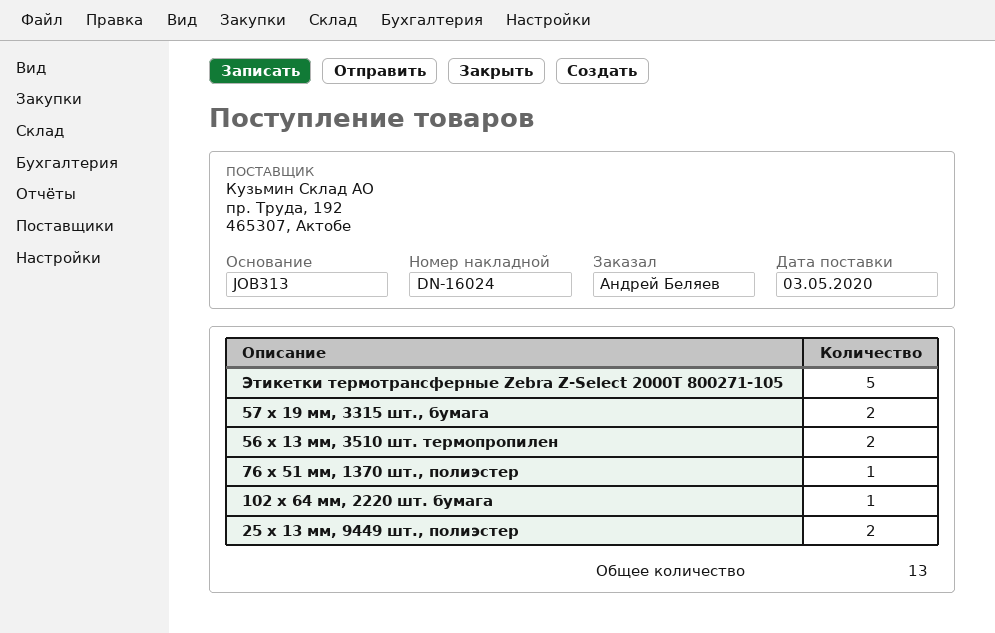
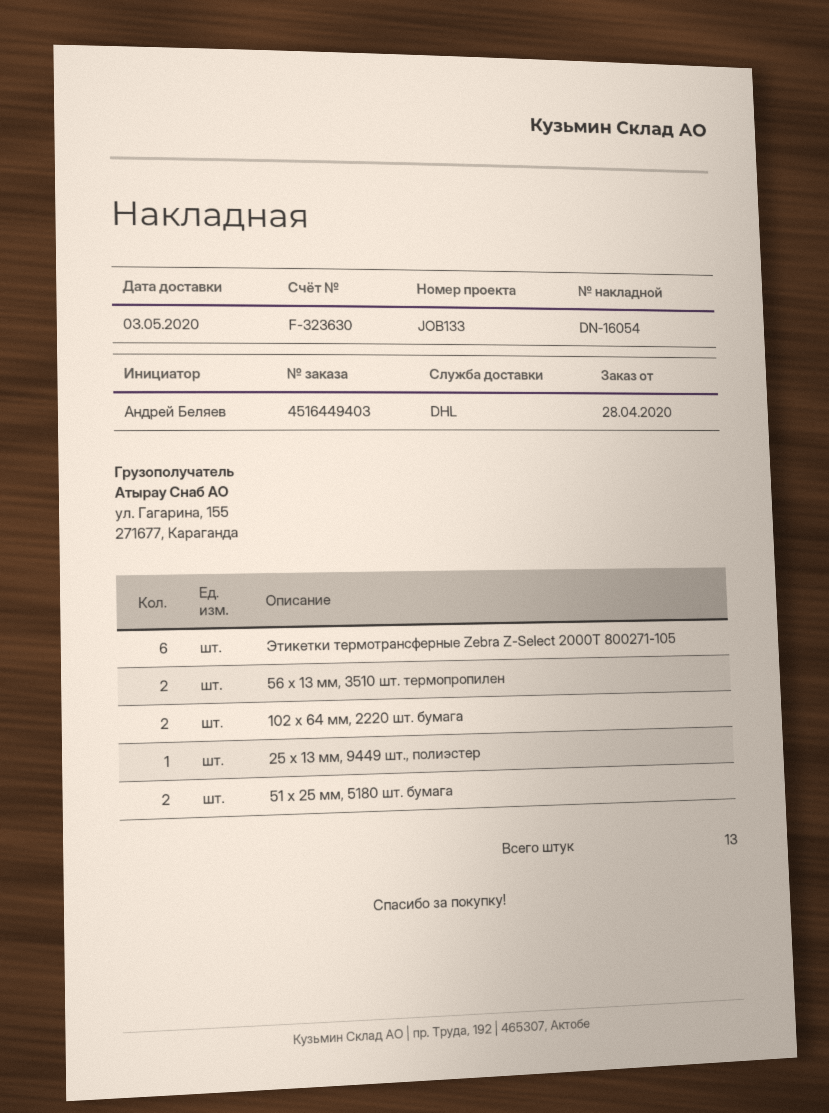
delivery note number: DN-16024 -> DN-16054
reference: JOB313 -> JOB133
Этикетки термотрансферные Zebra Z-Select 2000T 800271-105: 5 -> 6
57 х 19 мм, 3315 шт., бумага: 2 -> none
76 х 51 мм, 1370 шт., полиэстер: 1 -> none
102 х 64 мм, 2220 шт. бумага: 1 -> 2
25 х 13 мм, 9449 шт., полиэстер: 2 -> 1
51 х 25 мм, 5180 шт. бумага: none -> 2

